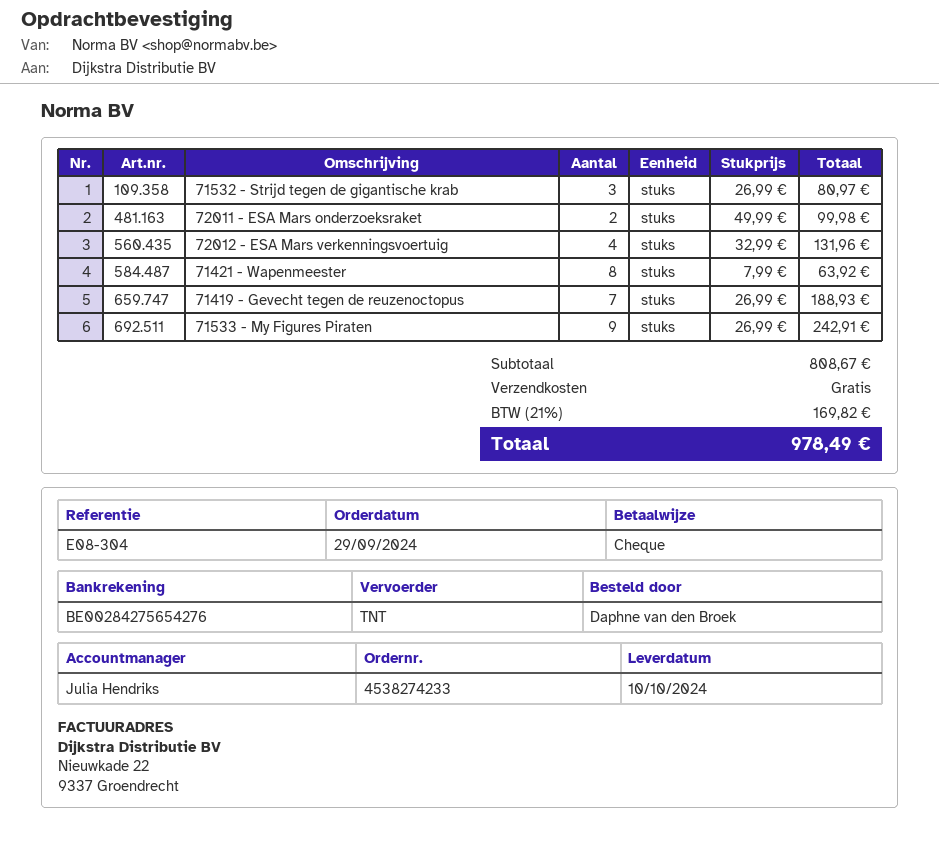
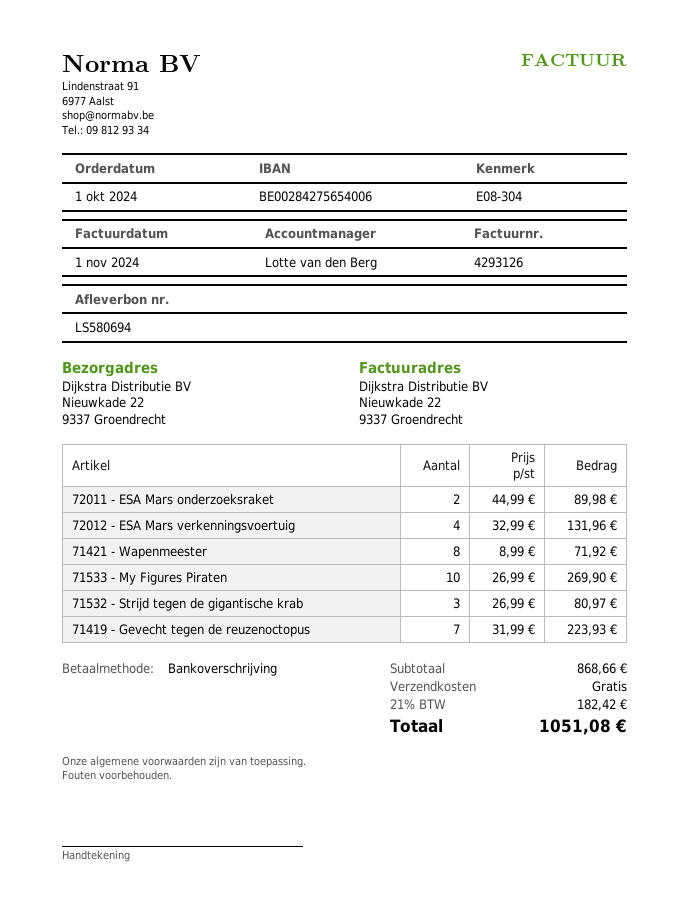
order date: 2024-09-29 -> 2024-10-01
sales rep: Julia Hendriks -> Lotte van den Berg
payment method: cheque -> bank transfer
bank account: BE00284275654276 -> BE00284275654006
72011 - ESA Mars onderzoeksraket: 2 x 49.99 = 99.98 -> 2 x 44.99 = 89.98
71421 - Wapenmeester: 8 x 7.99 = 63.92 -> 8 x 8.99 = 71.92
71419 - Gevecht tegen de reuzenoctopus: 7 x 26.99 = 188.93 -> 7 x 31.99 = 223.93
71533 - My Figures Piraten: 9 x 26.99 = 242.91 -> 10 x 26.99 = 269.90
subtotal: 808.67 -> 868.66
tax: 21% = 169.82 -> 21% = 182.42
total: 978.49 -> 1051.08

